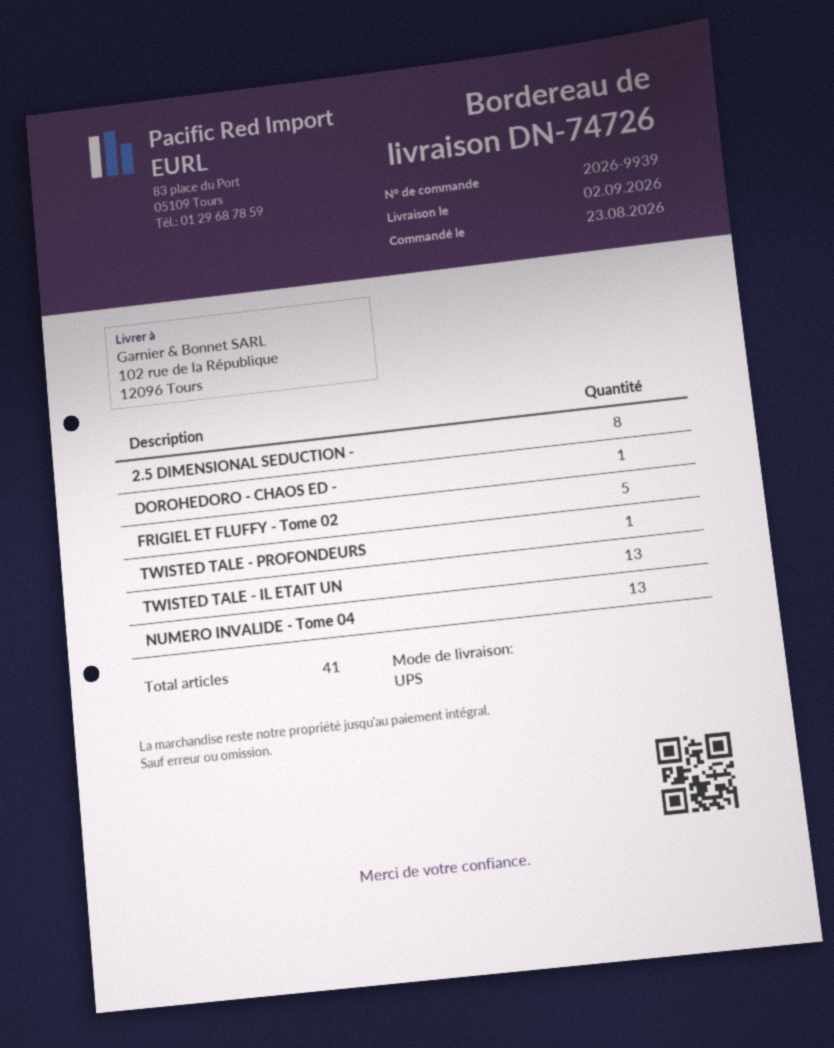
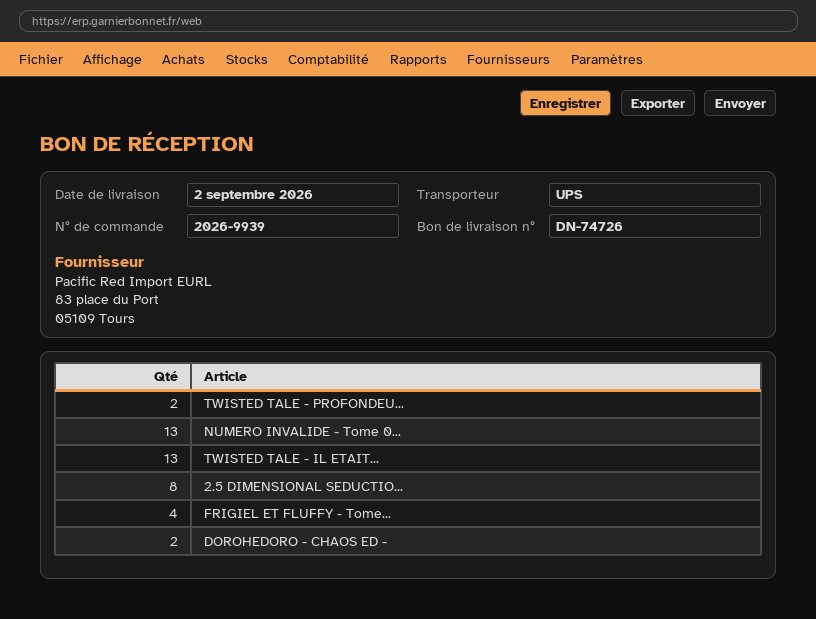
DOROHEDORO - CHAOS ED -: 1 -> 2
FRIGIEL ET FLUFFY - Tome 02: 5 -> 4
TWISTED TALE - PROFONDEURS: 1 -> 2

